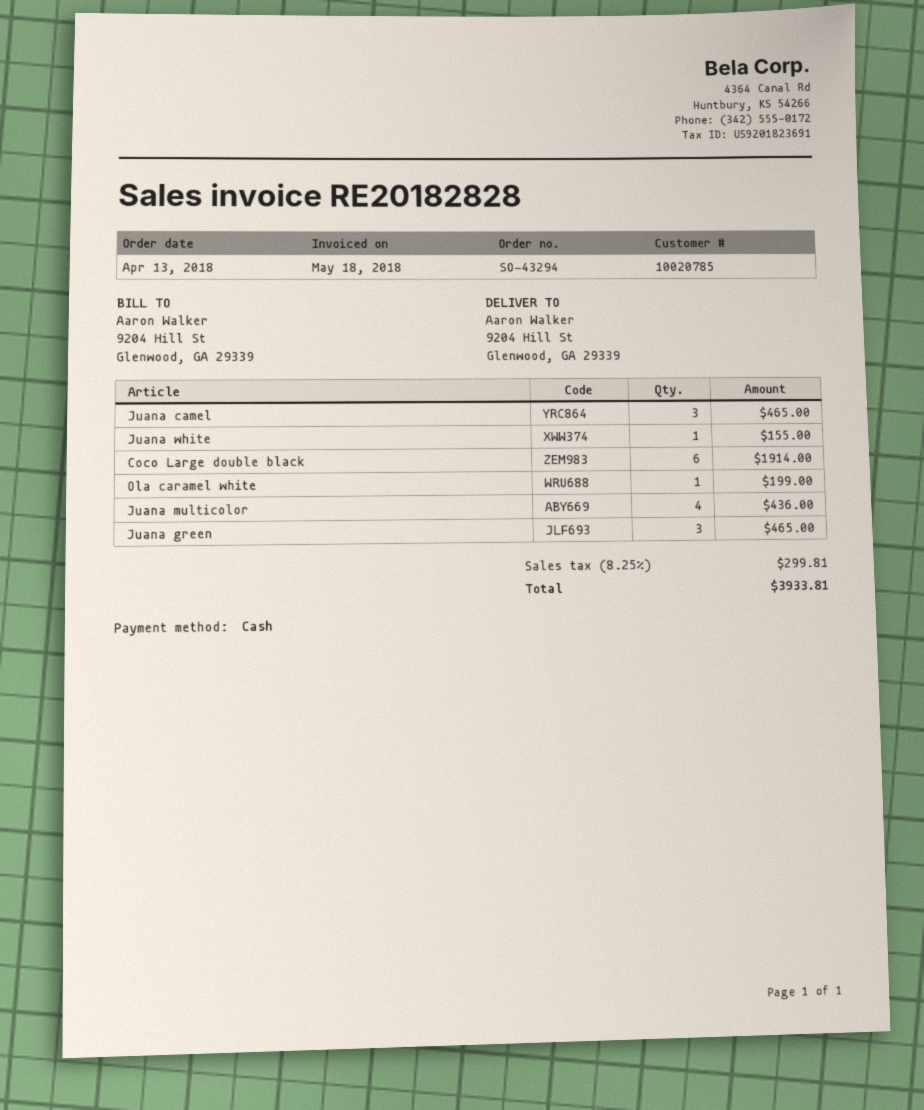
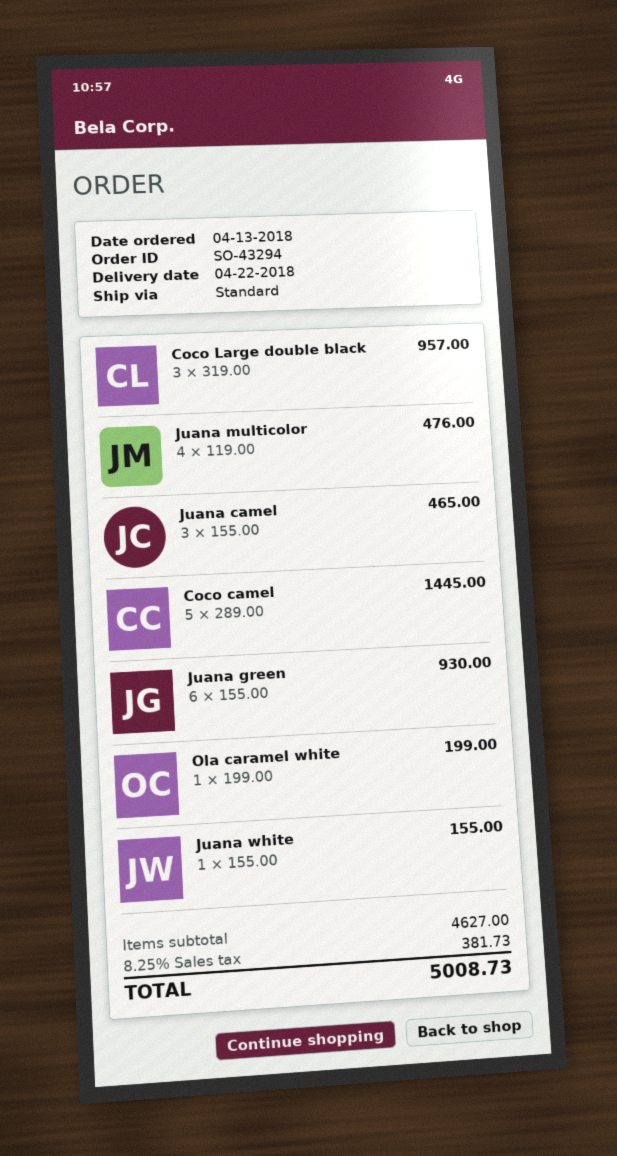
Coco Large double black: 6 for 1914.00 -> 3 for 957.00
Juana multicolor: 4 for 436.00 -> 4 for 476.00
Juana green: 3 for 465.00 -> 6 for 930.00
Coco camel: none -> 5 for 1445.00
tax: 8.25% = 299.81 -> 8.25% = 381.73
total: 3933.81 -> 5008.73

